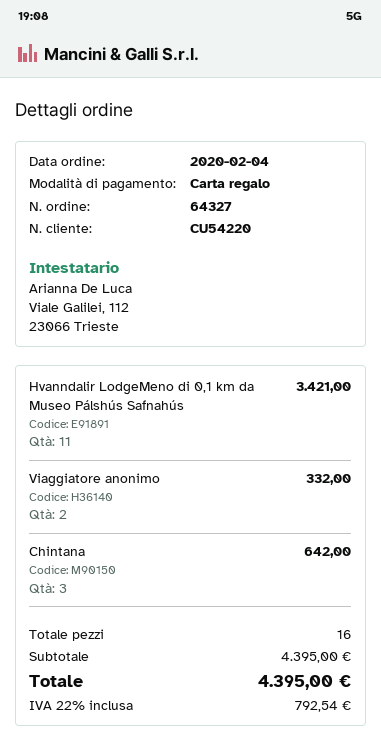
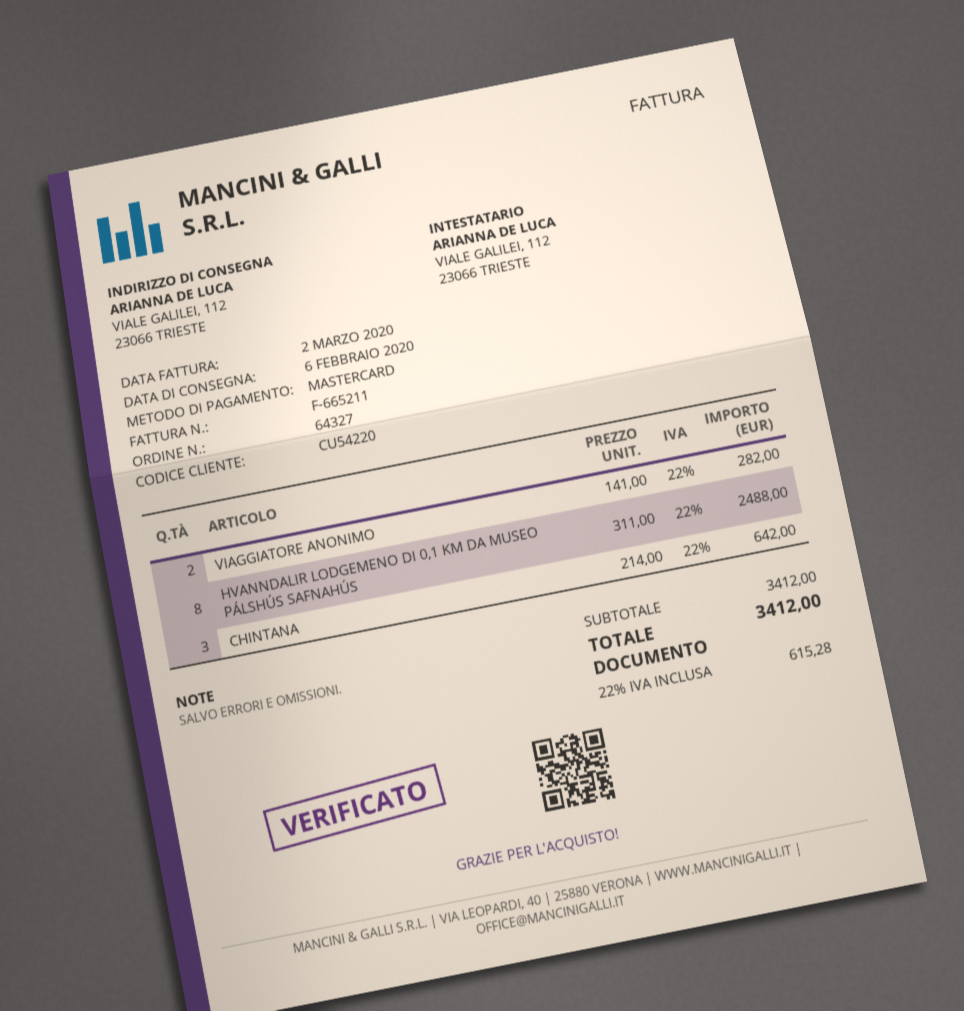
payment method: gift card -> Mastercard
Hvanndalir LodgeMeno di 0,1 km da Museo Pálshús Safnahús: 11 for 3421.00 -> 8 for 2488.00
Viaggiatore anonimo: 2 for 332.00 -> 2 for 282.00
subtotal: 4395.00 -> 3412.00
tax: 22% = 792.54 -> 22% = 615.28
total: 4395.00 -> 3412.00

